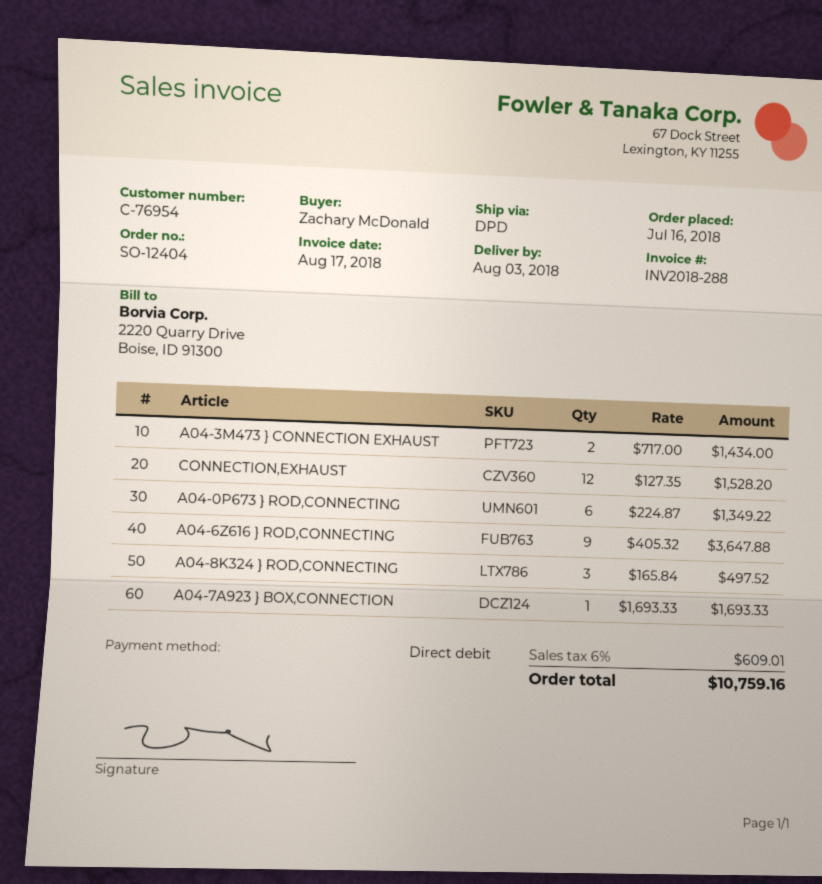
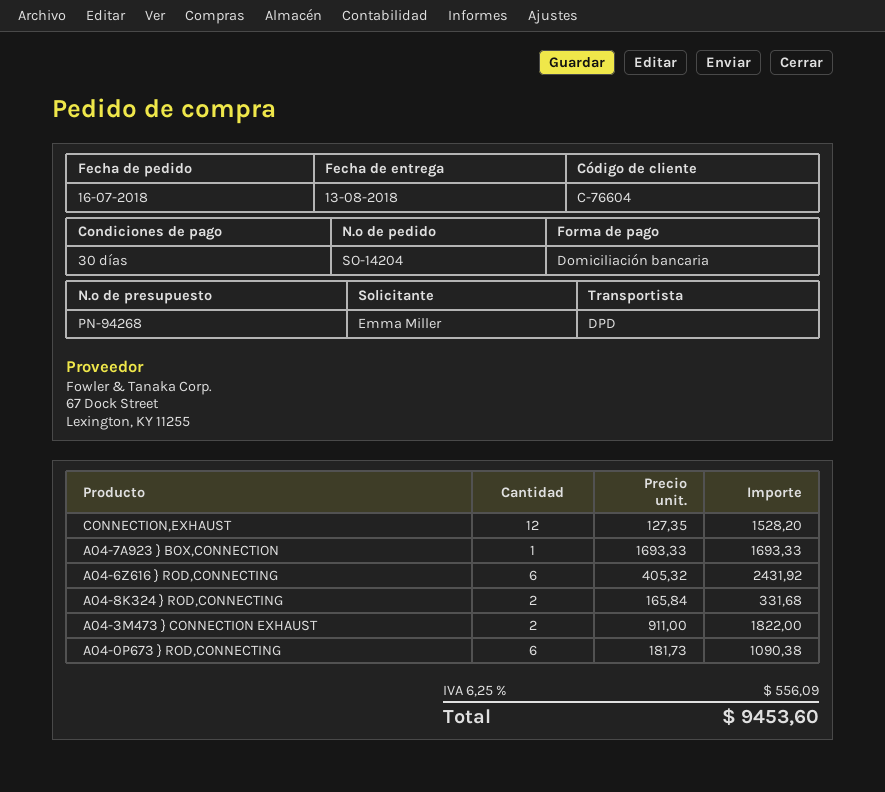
order number: SO-12404 -> SO-14204
delivery date: 2018-08-03 -> 2018-08-13
customer number: C-76954 -> C-76604
ordered by: Zachary McDonald -> Emma Miller
A04-3M473 } CONNECTION EXHAUST: 2 x 717.00 = 1434.00 -> 2 x 911.00 = 1822.00
A04-0P673 } ROD,CONNECTING: 6 x 224.87 = 1349.22 -> 6 x 181.73 = 1090.38
A04-6Z616 } ROD,CONNECTING: 9 x 405.32 = 3647.88 -> 6 x 405.32 = 2431.92
A04-8K324 } ROD,CONNECTING: 3 x 165.84 = 497.52 -> 2 x 165.84 = 331.68
tax: 6% = 609.01 -> 6.25% = 556.09
total: 10759.16 -> 9453.60

